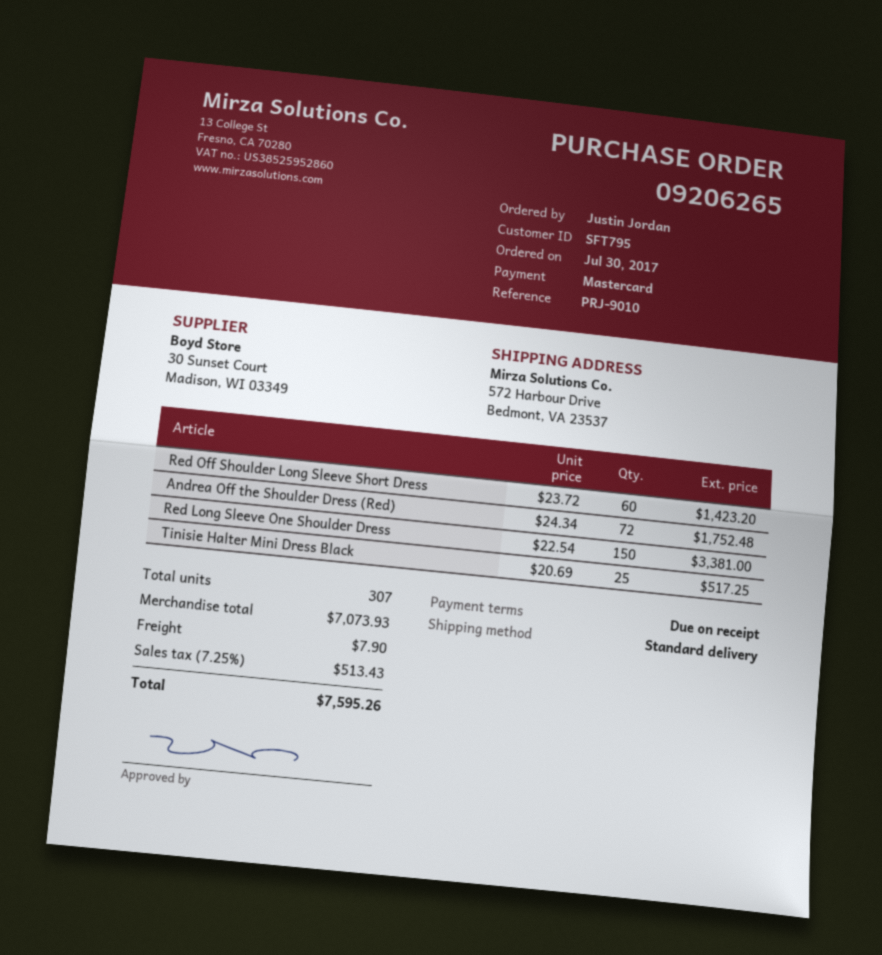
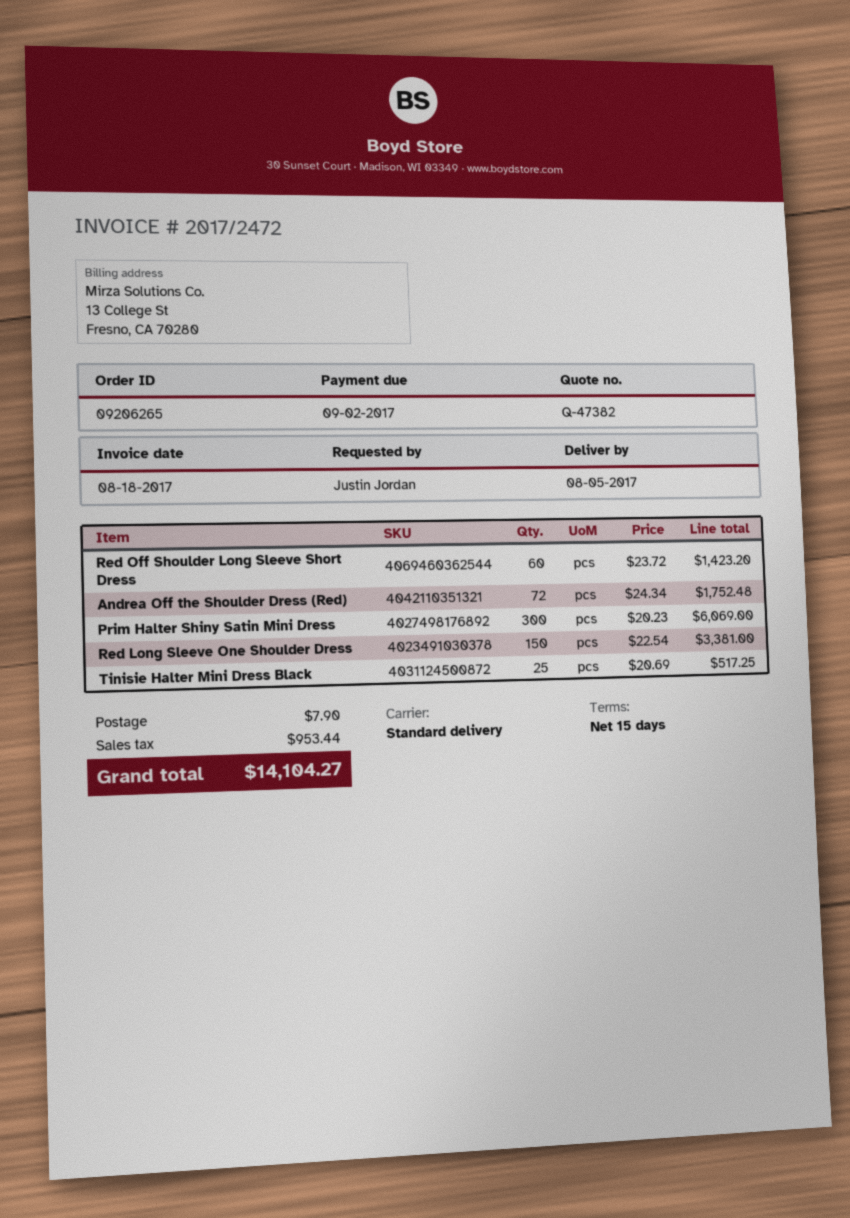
payment terms: on receipt -> 15 days
Prim Halter Shiny Satin Mini Dress: none -> 300 x 20.23 = 6069.00
tax: 513.43 -> 953.44
total: 7595.26 -> 14104.27

